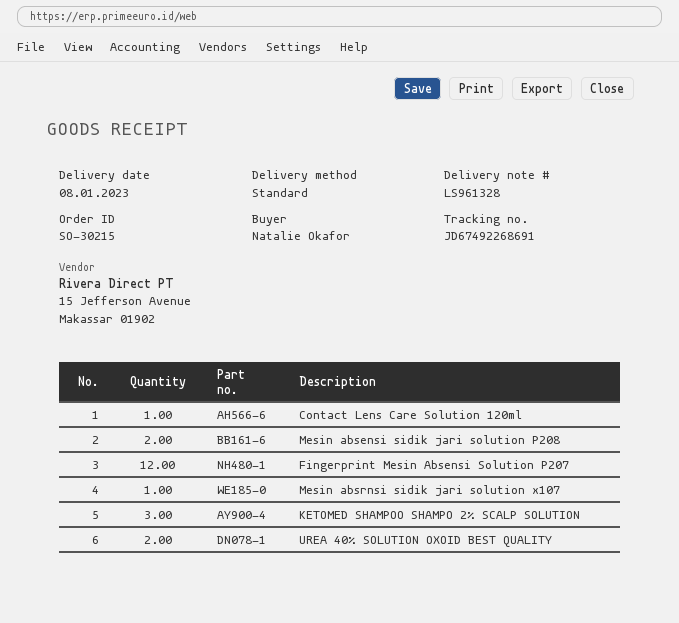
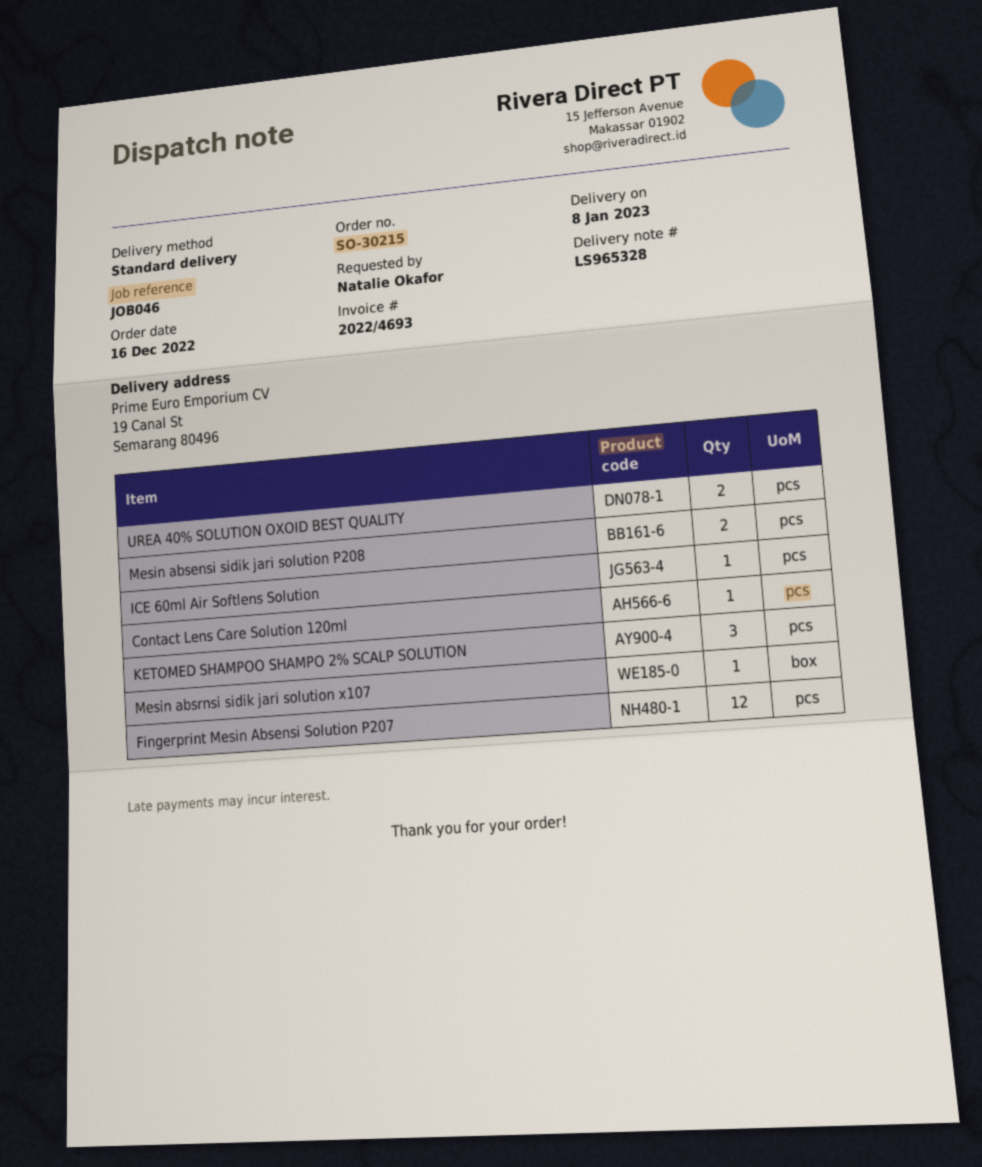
delivery note number: LS961328 -> LS965328
ICE 60ml Air Softlens Solution: none -> 1

